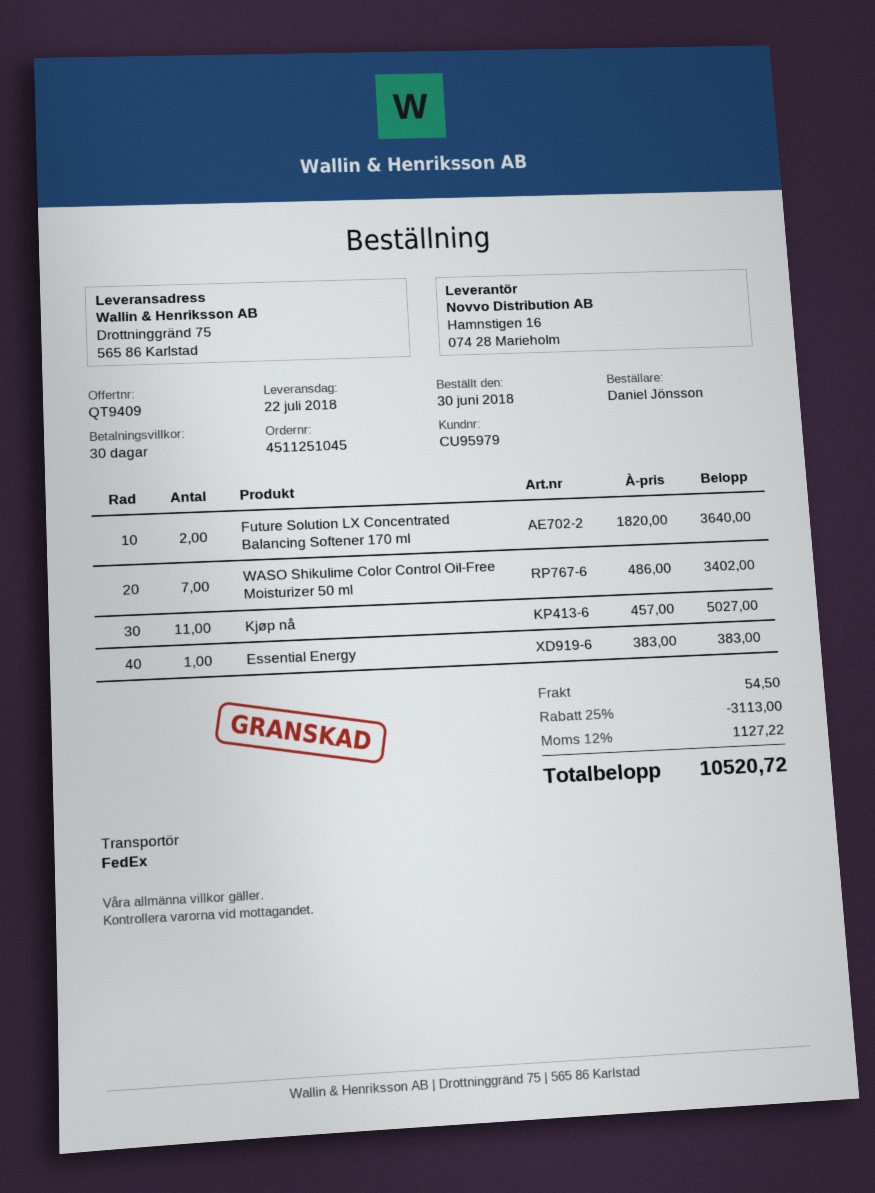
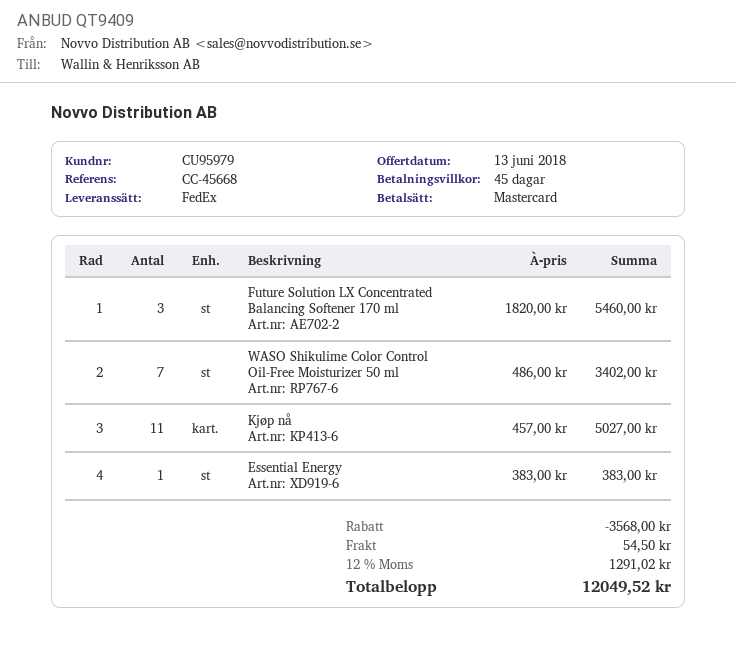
payment terms: 30 days -> 45 days
Future Solution LX Concentrated Balancing Softener 170 ml: 2 x 1820.00 = 3640.00 -> 3 x 1820.00 = 5460.00
discount: 3113.00 -> 3568.00
tax: 12% = 1127.22 -> 12% = 1291.02
total: 10520.72 -> 12049.52

